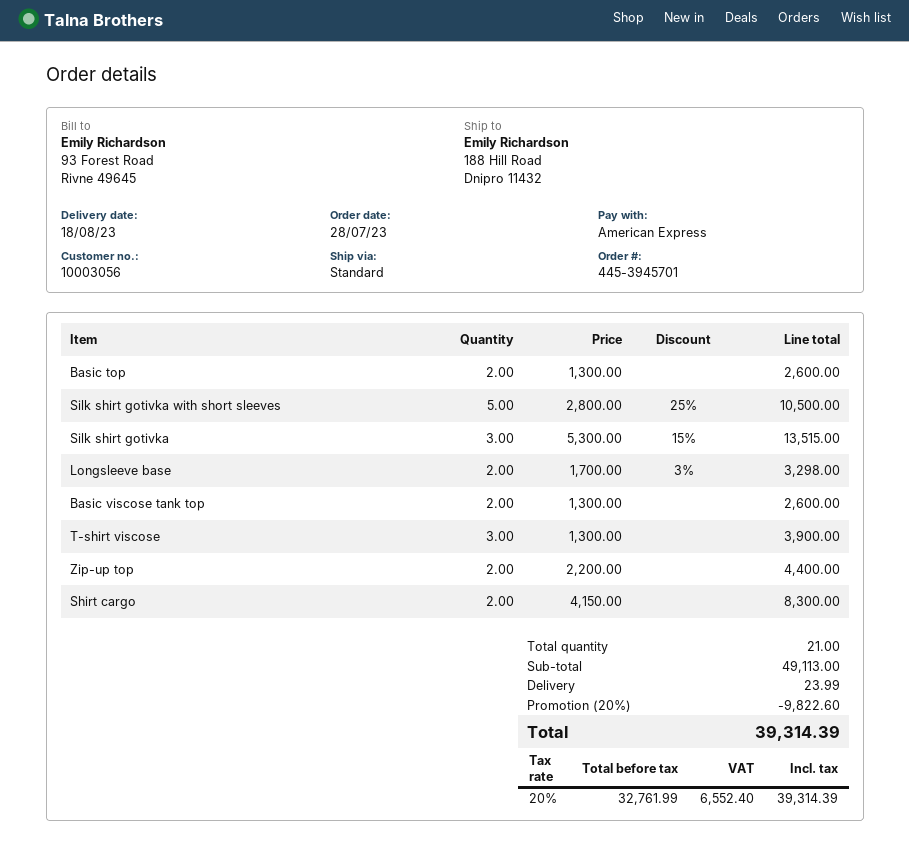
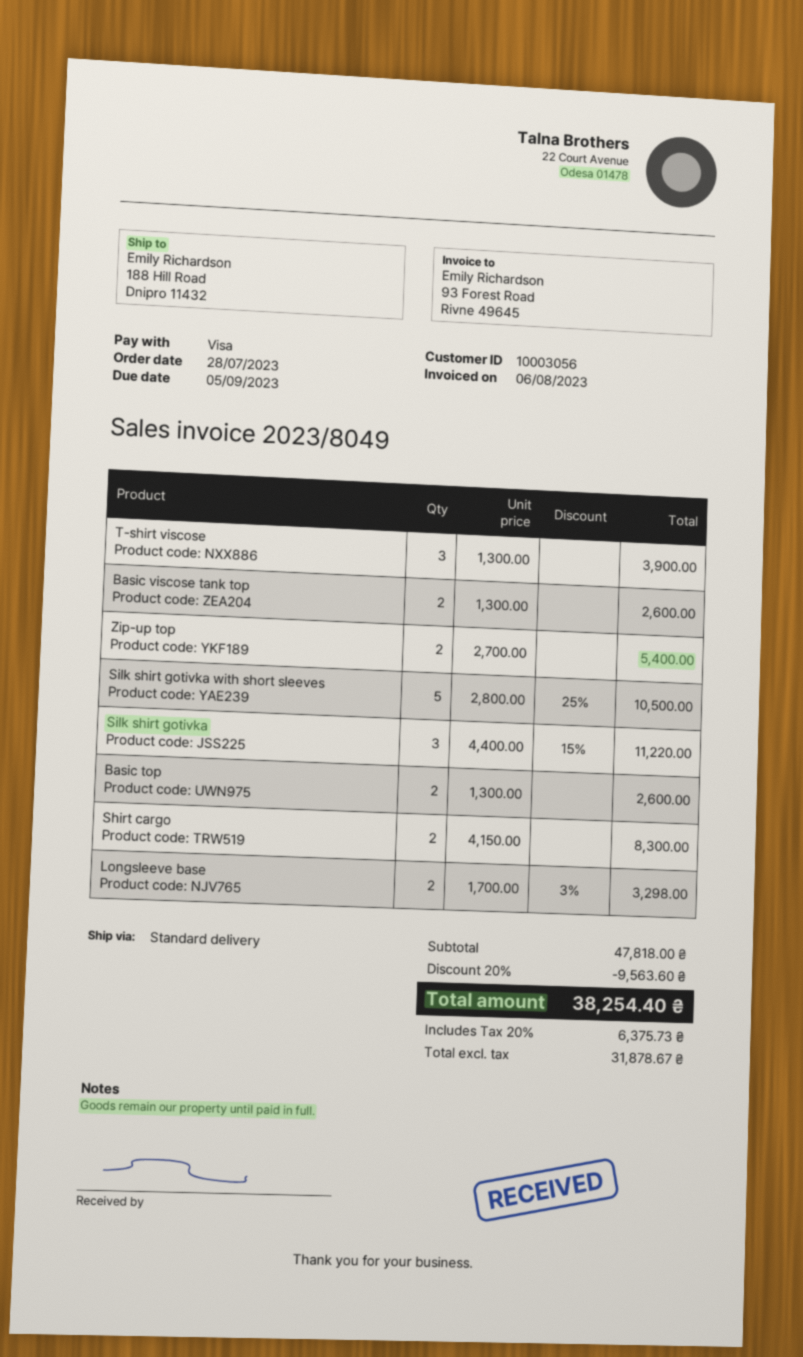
payment method: American Express -> Visa
Silk shirt gotivka: 3 x 5300.00 - 15% = 13515.00 -> 3 x 4400.00 - 15% = 11220.00
Zip-up top: 2 x 2200.00 = 4400.00 -> 2 x 2700.00 = 5400.00
subtotal: 49113.00 -> 47818.00
discount: 20% = 9822.60 -> 20% = 9563.60
shipping: 23.99 -> none
net: 32761.99 -> 31878.67
tax: 20% = 6552.40 -> 20% = 6375.73
total: 39314.39 -> 38254.40

